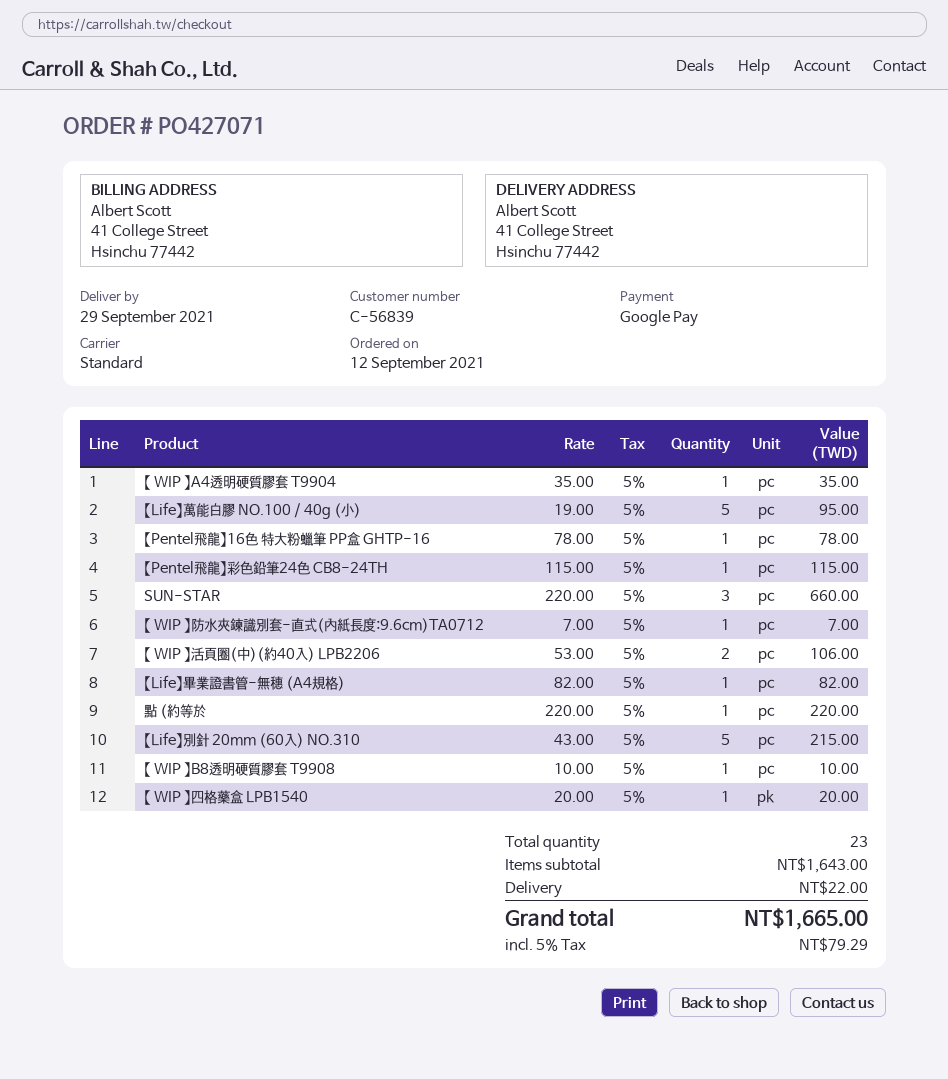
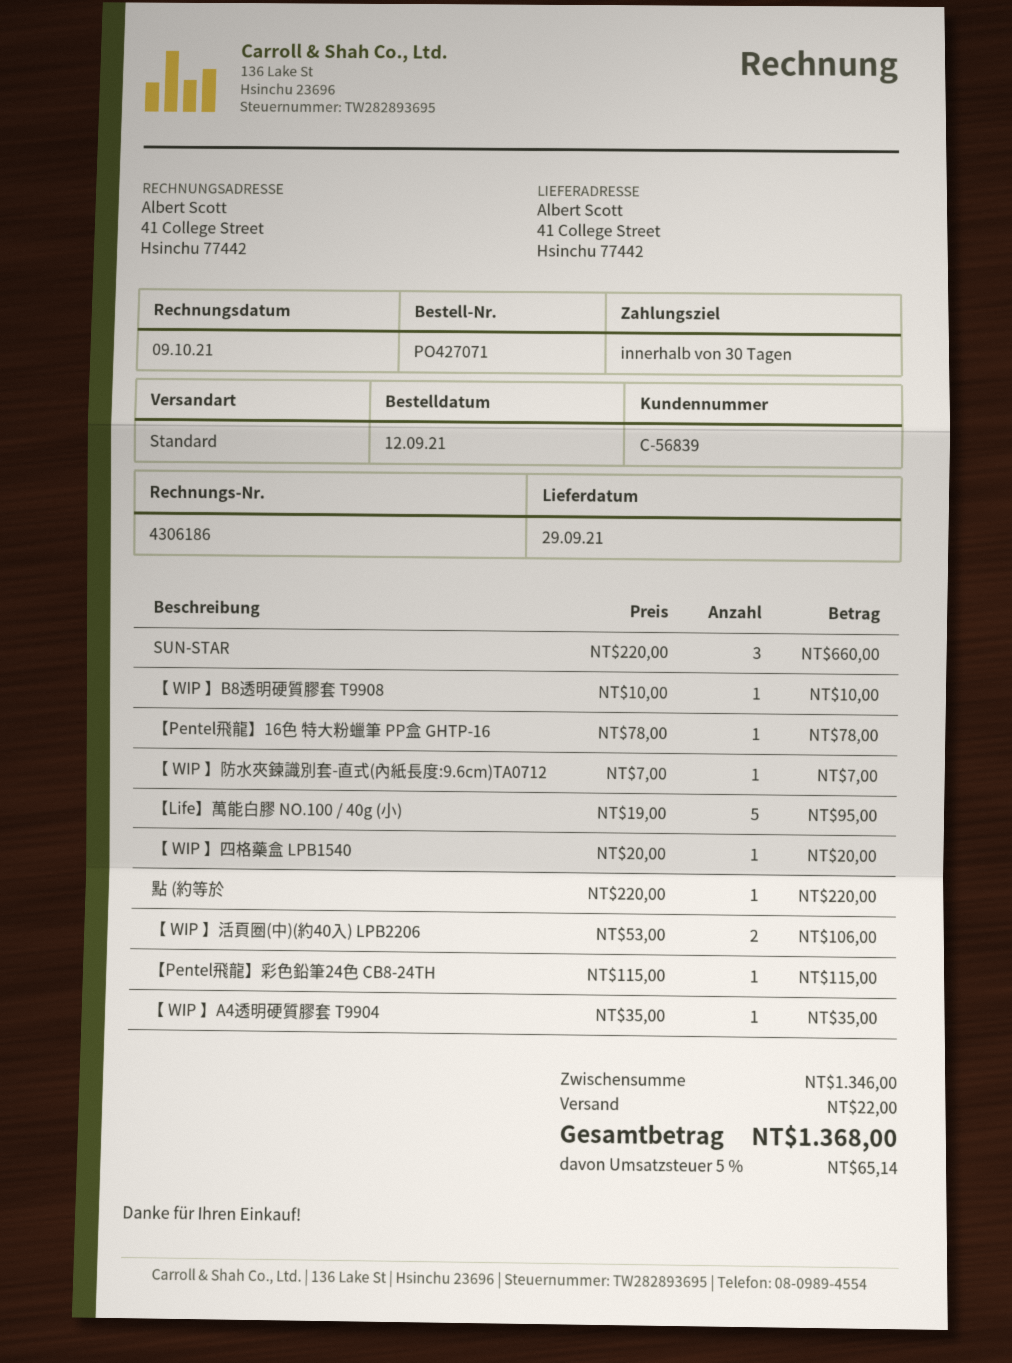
【Life】畢業證書管-無穗 (A4規格): 1 x 82.00 = 82.00 -> none
【Life】別針 20mm (60入) NO.310: 5 x 43.00 = 215.00 -> none
subtotal: 1643.00 -> 1346.00
tax: 5% = 79.29 -> 5% = 65.14
total: 1665.00 -> 1368.00

